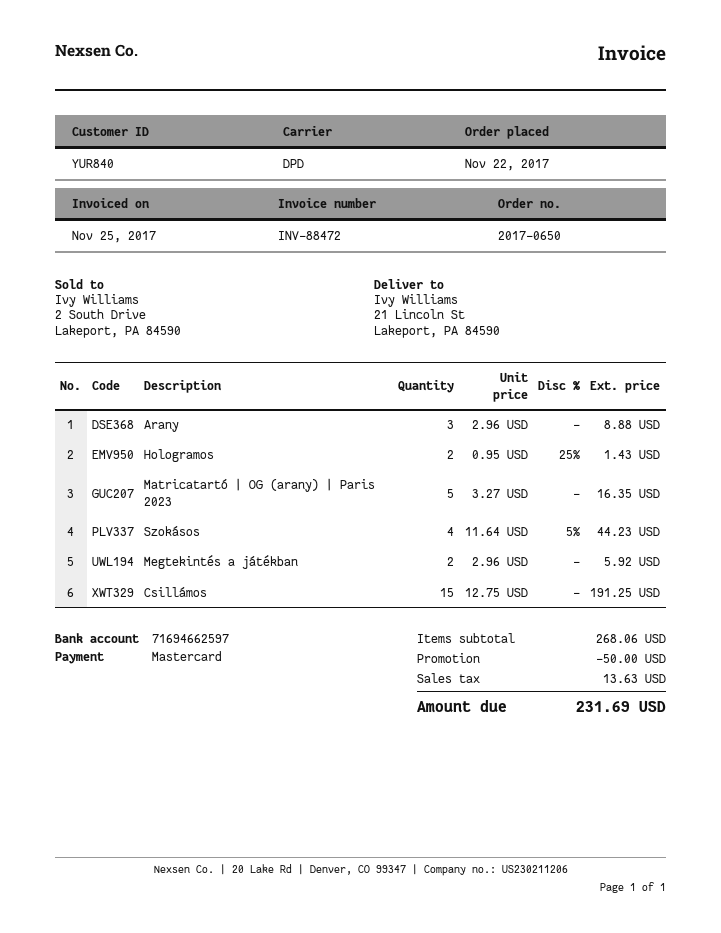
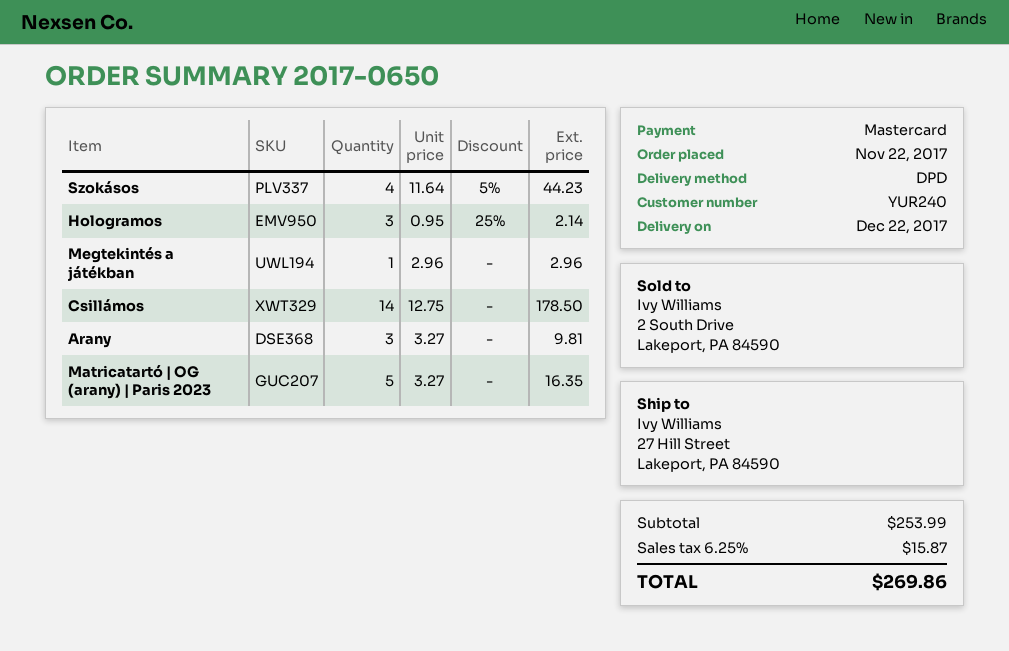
customer number: YUR840 -> YUR240
ship to: 21 Lincoln St, Lakeport, PA 84590 -> 27 Hill Street, Lakeport, PA 84590
Arany: 3 x 2.96 = 8.88 -> 3 x 3.27 = 9.81
Hologramos: 2 x 0.95 - 25% = 1.43 -> 3 x 0.95 - 25% = 2.14
Megtekintés a játékban: 2 x 2.96 = 5.92 -> 1 x 2.96 = 2.96
Csillámos: 15 x 12.75 = 191.25 -> 14 x 12.75 = 178.50
subtotal: 268.06 -> 253.99
discount: 50.00 -> none
tax: 13.63 -> 15.87
total: 231.69 -> 269.86

